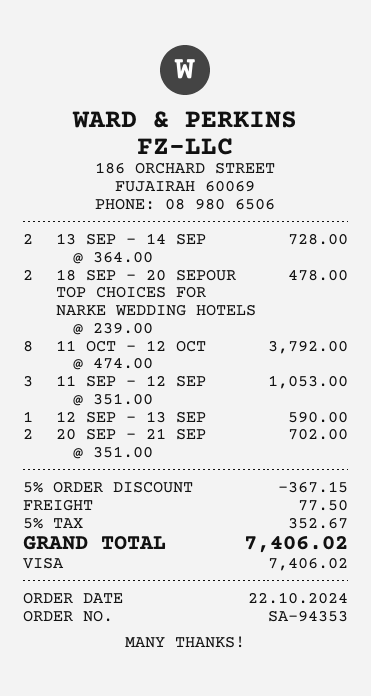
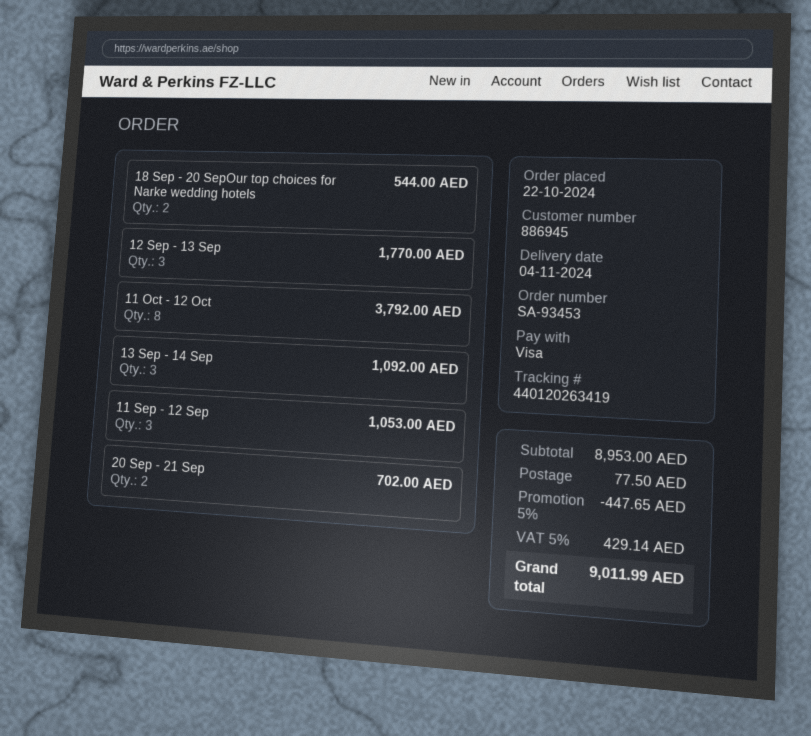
order number: SA-94353 -> SA-93453
13 SEP - 14 SEP: 2 for 728.00 -> 3 for 1092.00
18 SEP - 20 SEPOUR TOP CHOICES FOR NARKE WEDDING HOTELS: 2 for 478.00 -> 2 for 544.00
12 SEP - 13 SEP: 1 for 590.00 -> 3 for 1770.00
discount: 5% = 367.15 -> 5% = 447.65
tax: 5% = 352.67 -> 5% = 429.14
total: 7406.02 -> 9011.99

